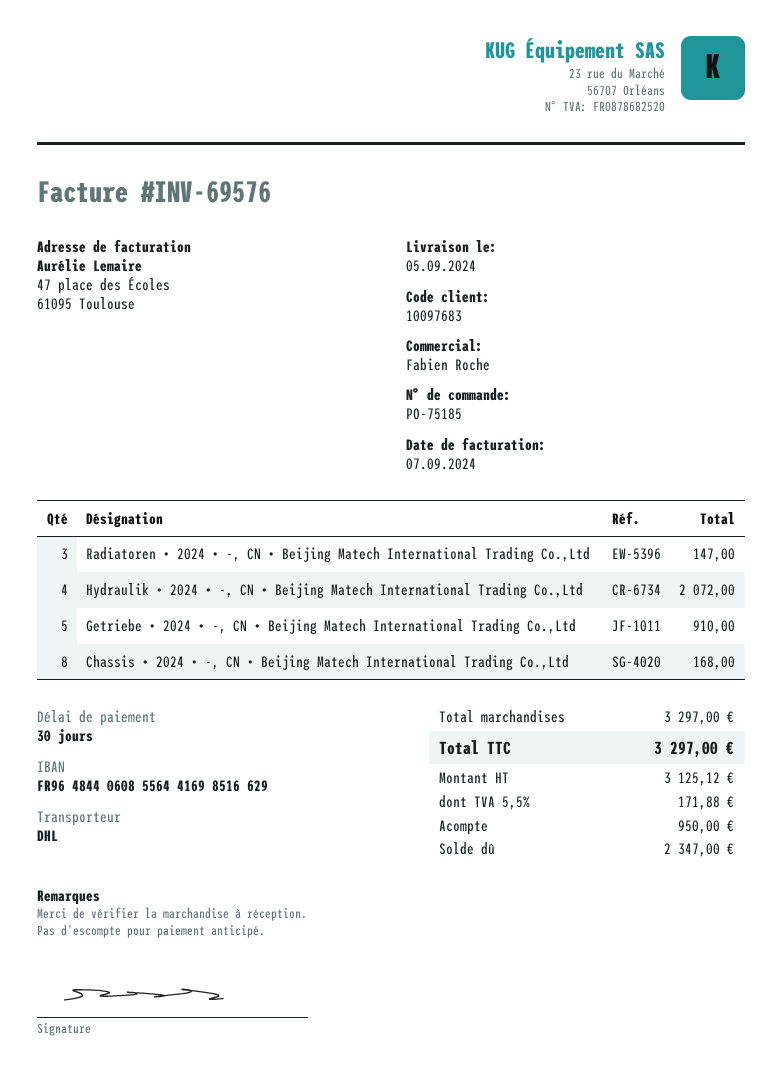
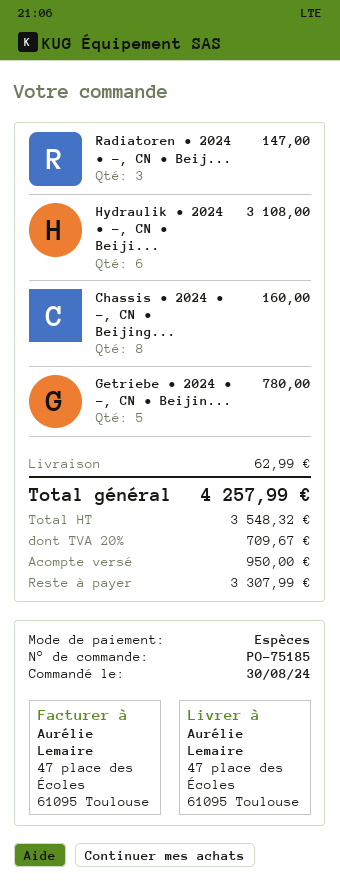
Hydraulik • 2024 • -, CN • Beijing Matech International Trading Co.,Ltd: 4 for 2072.00 -> 6 for 3108.00
Getriebe • 2024 • -, CN • Beijing Matech International Trading Co.,Ltd: 5 for 910.00 -> 5 for 780.00
Chassis • 2024 • -, CN • Beijing Matech International Trading Co.,Ltd: 8 for 168.00 -> 8 for 160.00
shipping: none -> 62.99
net: 3125.12 -> 3548.32
tax: 5.5% = 171.88 -> 20% = 709.67
total: 3297.00 -> 4257.99
balance: 2347.00 -> 3307.99

